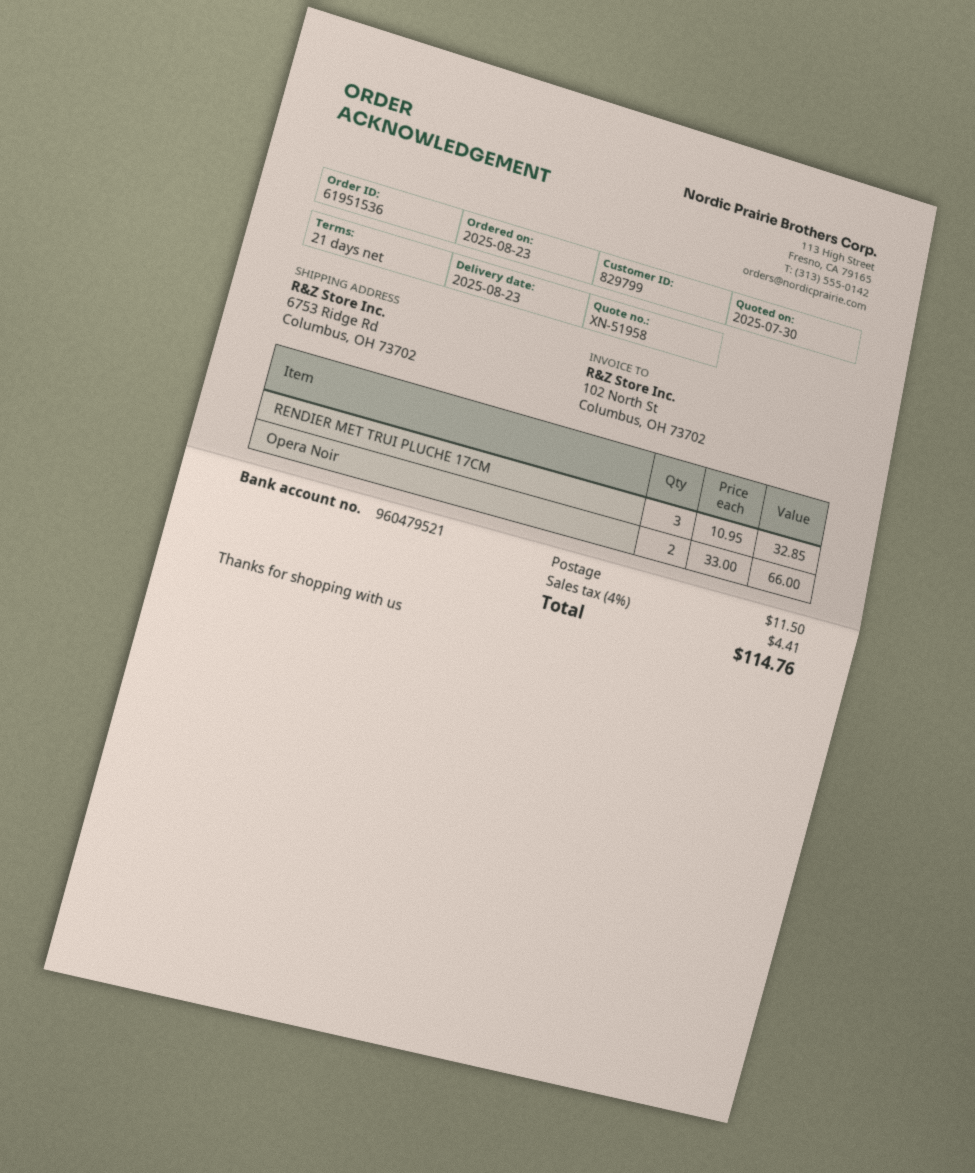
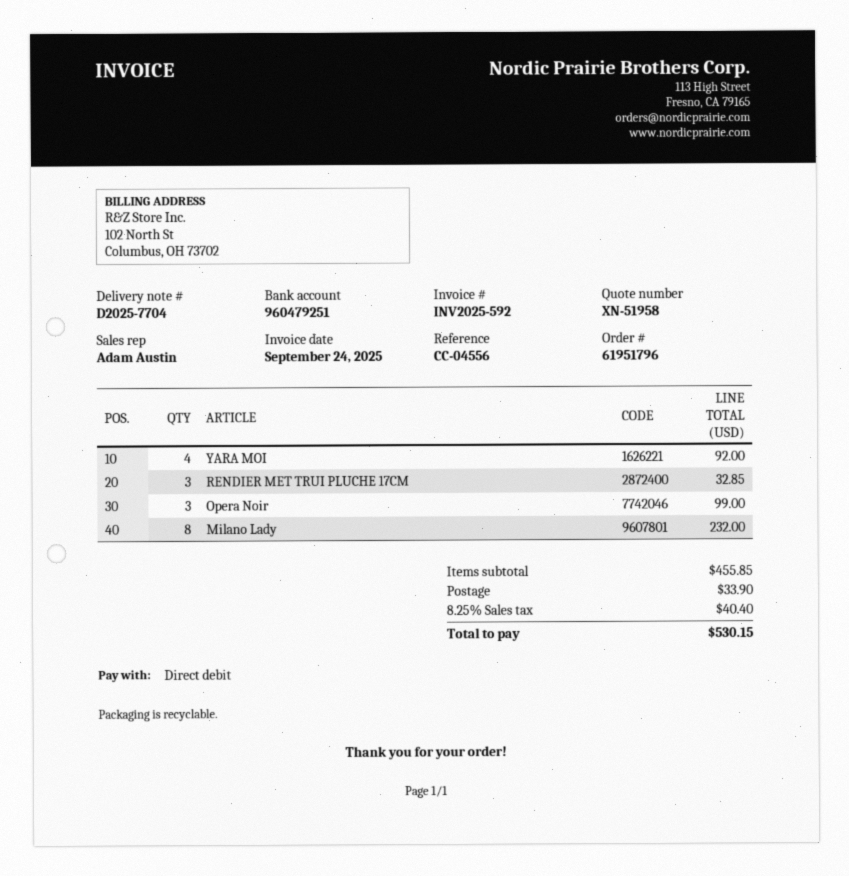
order number: 61951536 -> 61951796
bank account: 960479521 -> 960479251
Opera Noir: 2 for 66.00 -> 3 for 99.00
YARA MOI: none -> 4 for 92.00
Milano Lady: none -> 8 for 232.00
shipping: 11.50 -> 33.90
tax: 4% = 4.41 -> 8.25% = 40.40
total: 114.76 -> 530.15

